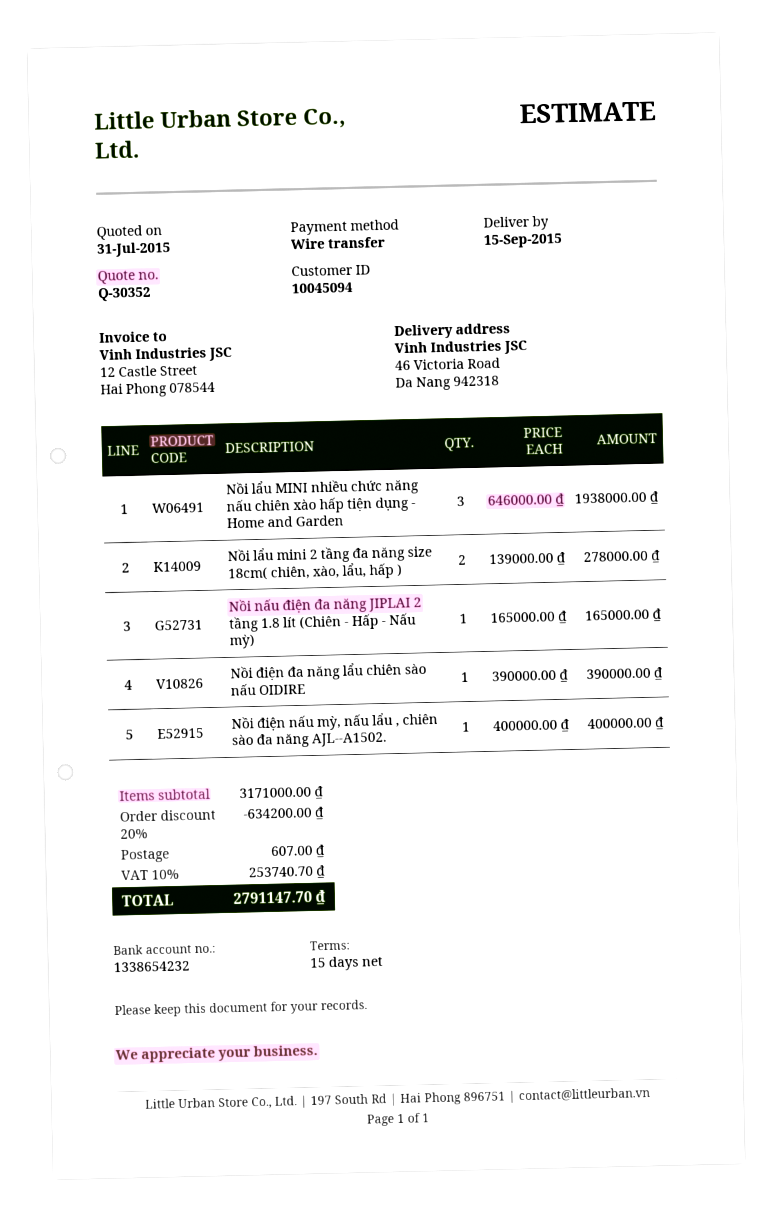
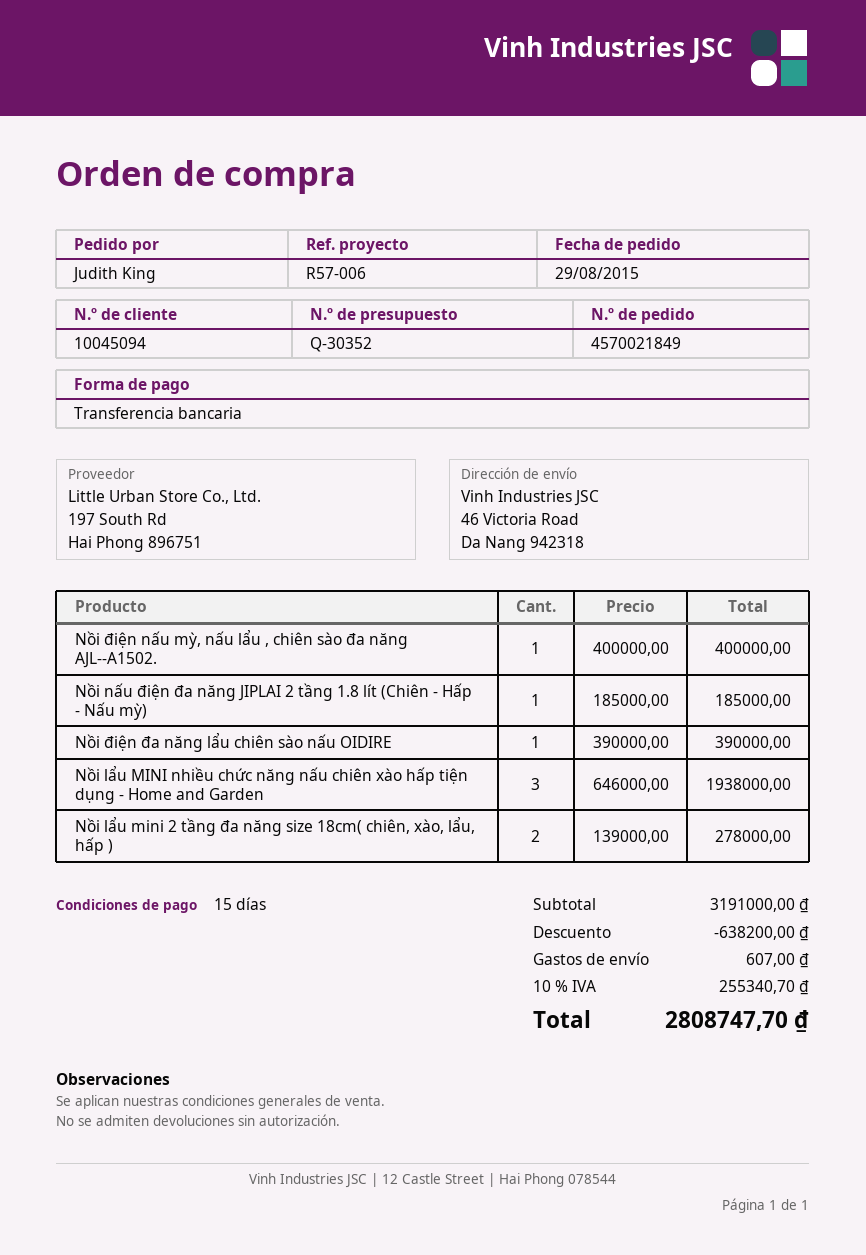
Nồi nấu điện đa năng JIPLAI 2 tầng 1.8 lít (Chiên - Hấp - Nấu mỳ): 1 x 165000.00 = 165000.00 -> 1 x 185000.00 = 185000.00
subtotal: 3171000.00 -> 3191000.00
discount: 634200.00 -> 638200.00
tax: 10% = 253740.70 -> 10% = 255340.70
total: 2791147.70 -> 2808747.70

